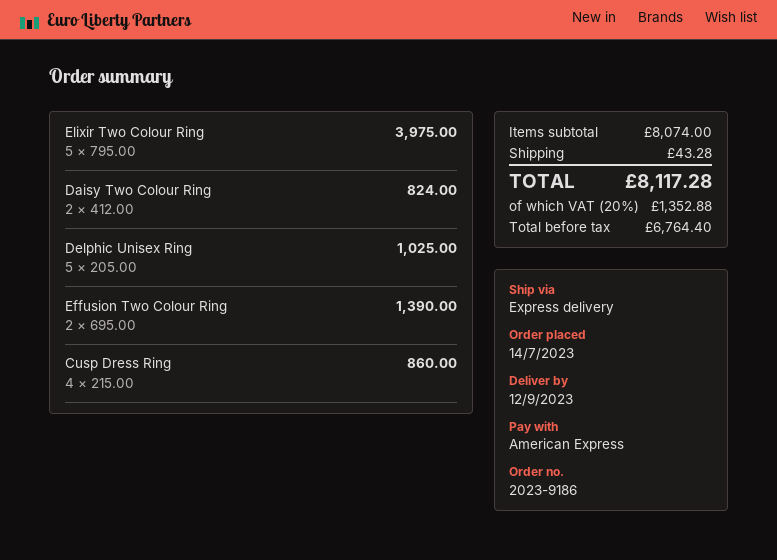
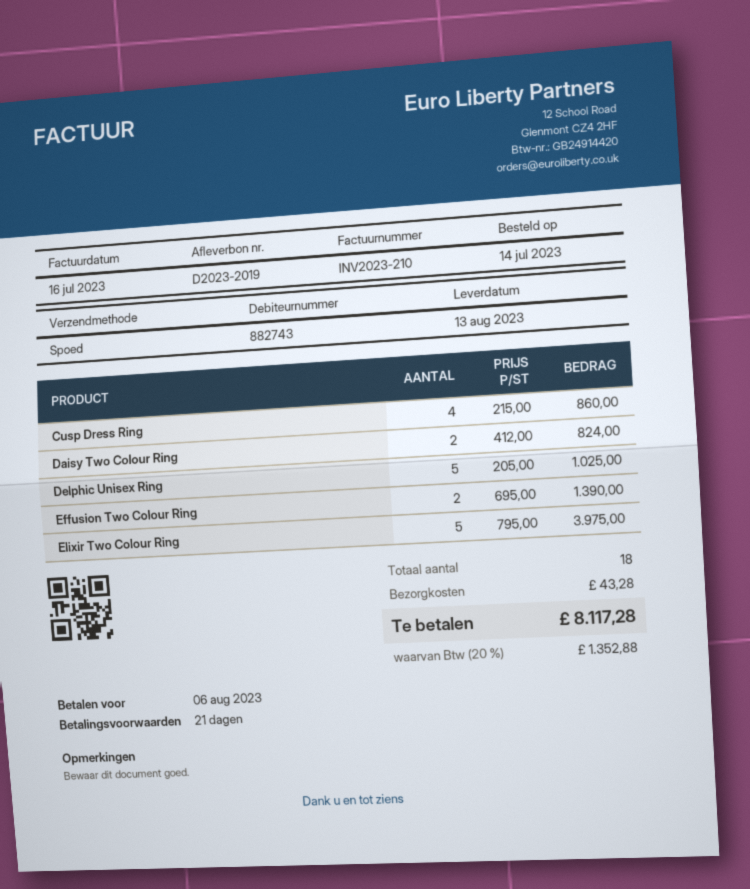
delivery date: 2023-09-12 -> 2023-08-13

